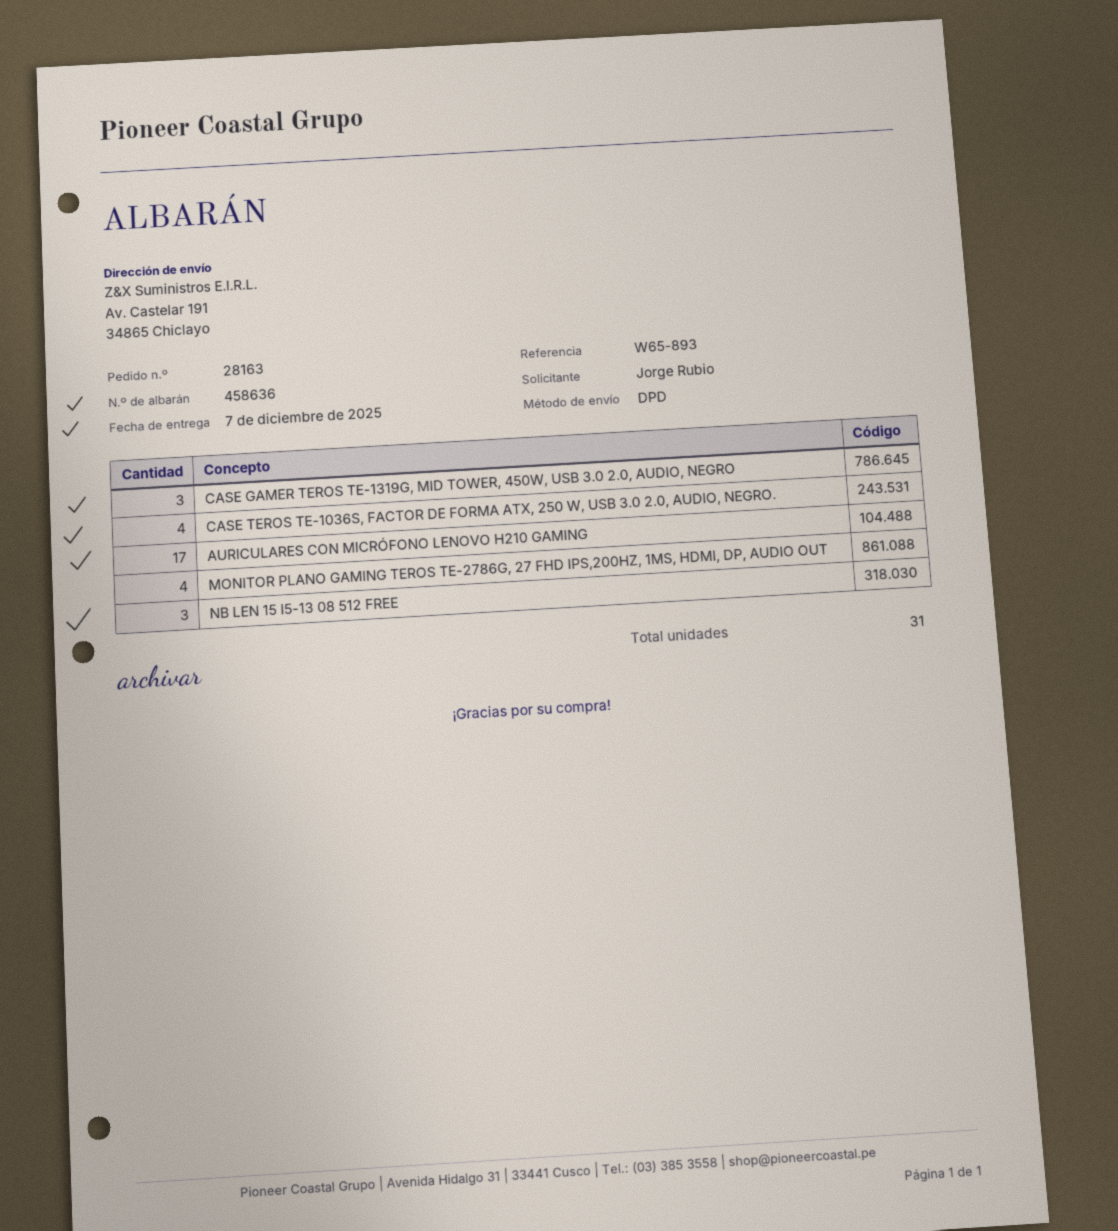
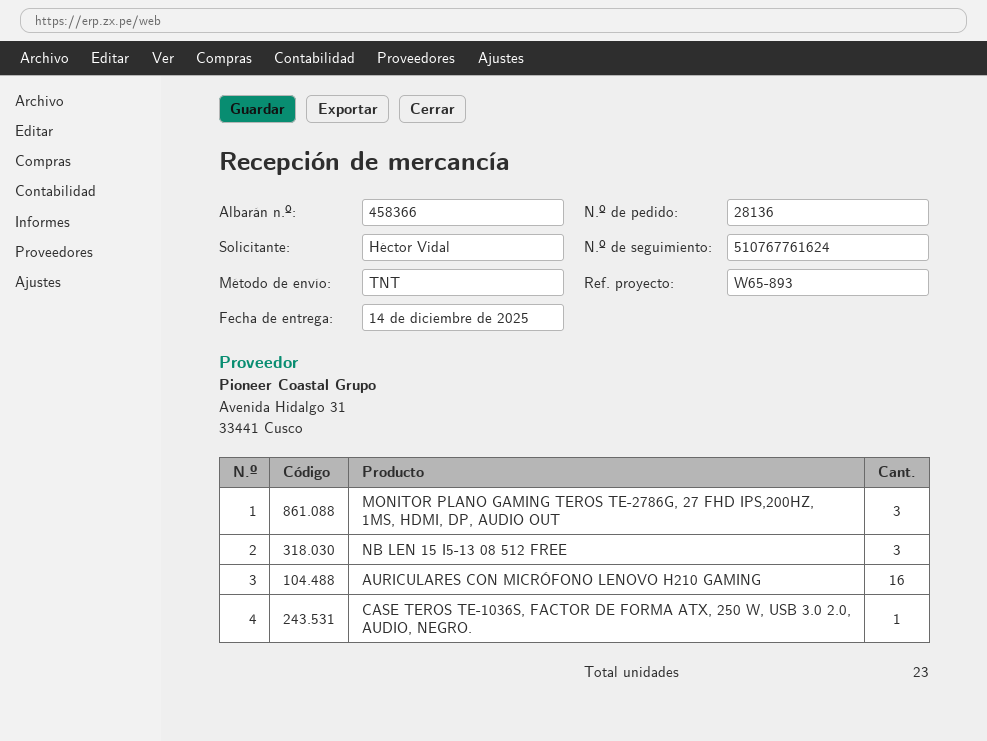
order number: 28163 -> 28136
delivery note number: 458636 -> 458366
delivery date: 2025-12-07 -> 2025-12-14
ordered by: Jorge Rubio -> Héctor Vidal
shipping method: DPD -> TNT
CASE GAMER TEROS TE-1319G, MID TOWER, 450W, USB 3.0 2.0, AUDIO, NEGRO: 3 -> none
CASE TEROS TE-1036S, FACTOR DE FORMA ATX, 250 W, USB 3.0 2.0, AUDIO, NEGRO.: 4 -> 1
AURICULARES CON MICRÓFONO LENOVO H210 GAMING: 17 -> 16
MONITOR PLANO GAMING TEROS TE-2786G, 27 FHD IPS,200HZ, 1MS, HDMI, DP, AUDIO OUT: 4 -> 3
total quantity: 31 -> 23

